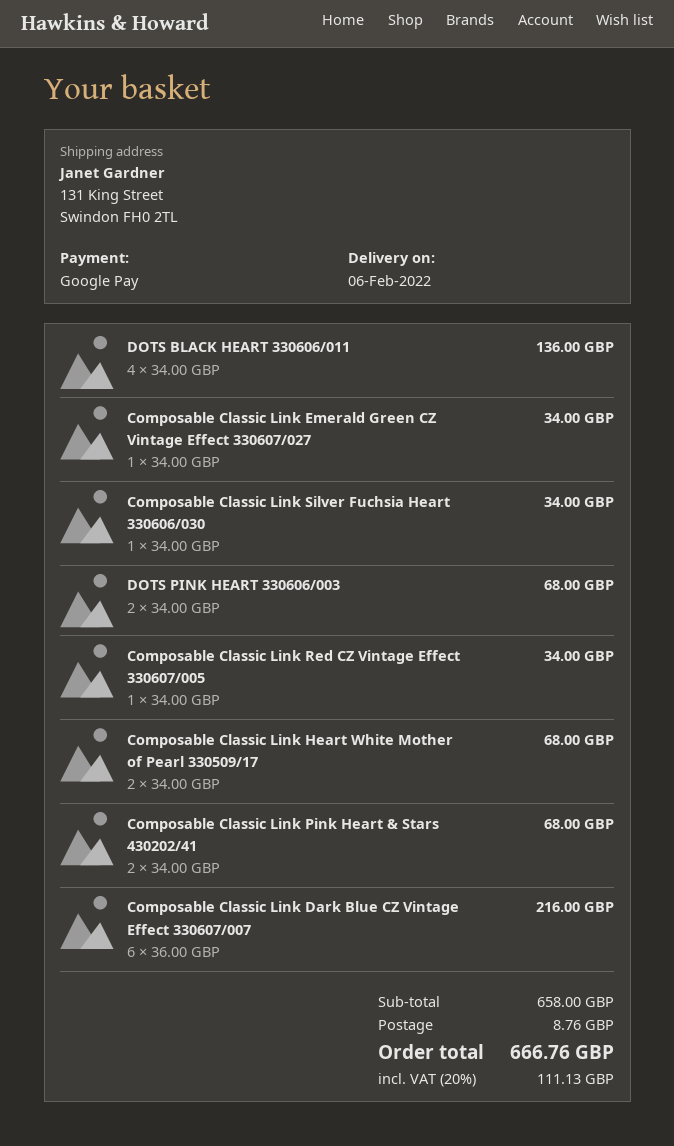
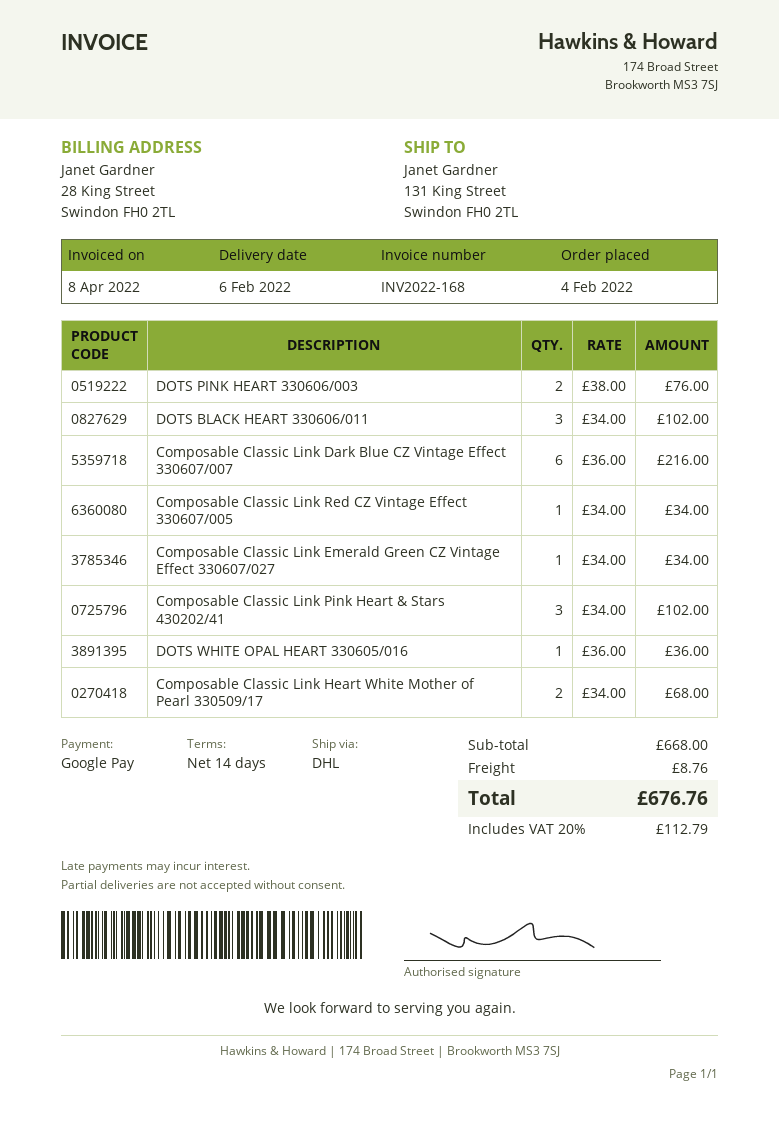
DOTS BLACK HEART 330606/011: 4 x 34.00 = 136.00 -> 3 x 34.00 = 102.00
Composable Classic Link Silver Fuchsia Heart 330606/030: 1 x 34.00 = 34.00 -> none
DOTS PINK HEART 330606/003: 2 x 34.00 = 68.00 -> 2 x 38.00 = 76.00
Composable Classic Link Pink Heart & Stars 430202/41: 2 x 34.00 = 68.00 -> 3 x 34.00 = 102.00
DOTS WHITE OPAL HEART 330605/016: none -> 1 x 36.00 = 36.00
subtotal: 658.00 -> 668.00
tax: 20% = 111.13 -> 20% = 112.79
total: 666.76 -> 676.76

